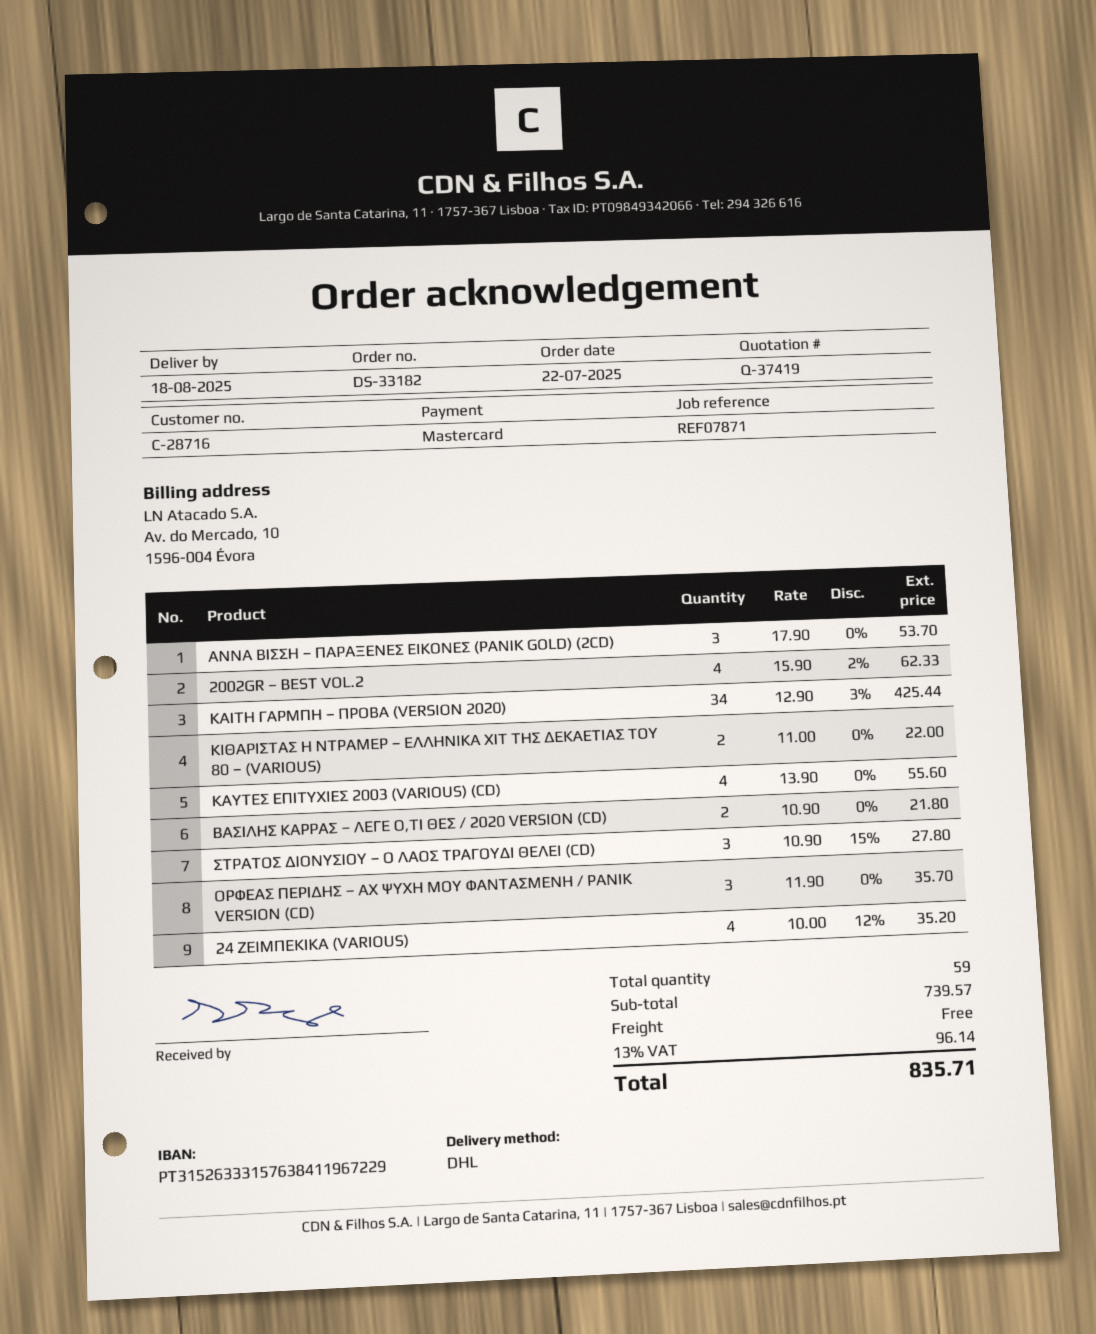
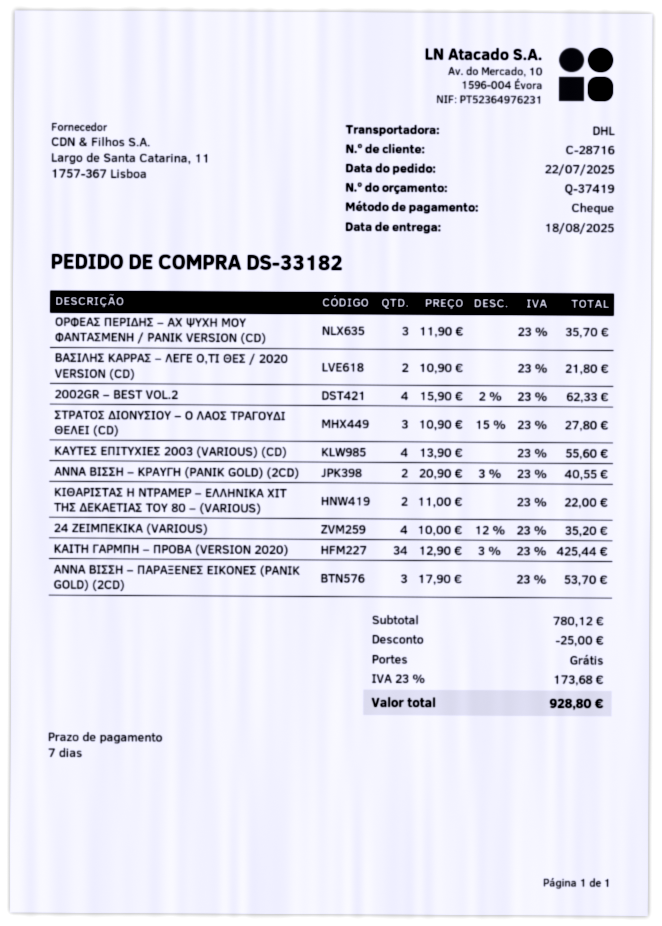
payment method: Mastercard -> cheque
ΑΝΝΑ ΒΙΣΣΗ – ΚΡΑΥΓΗ (PANIK GOLD) (2CD): none -> 2 x 20.90 - 3% = 40.55
subtotal: 739.57 -> 780.12
discount: none -> 25.00
tax: 13% = 96.14 -> 23% = 173.68
total: 835.71 -> 928.80

